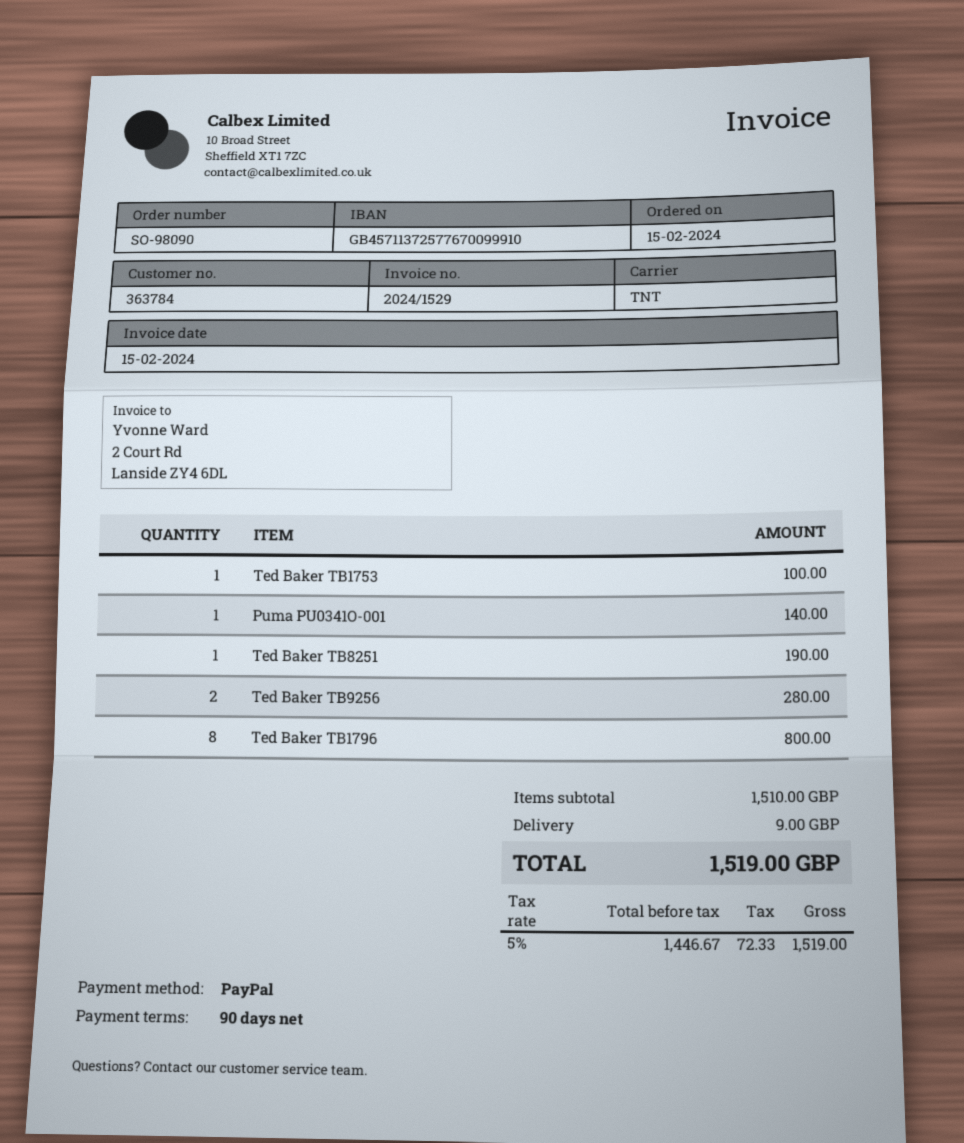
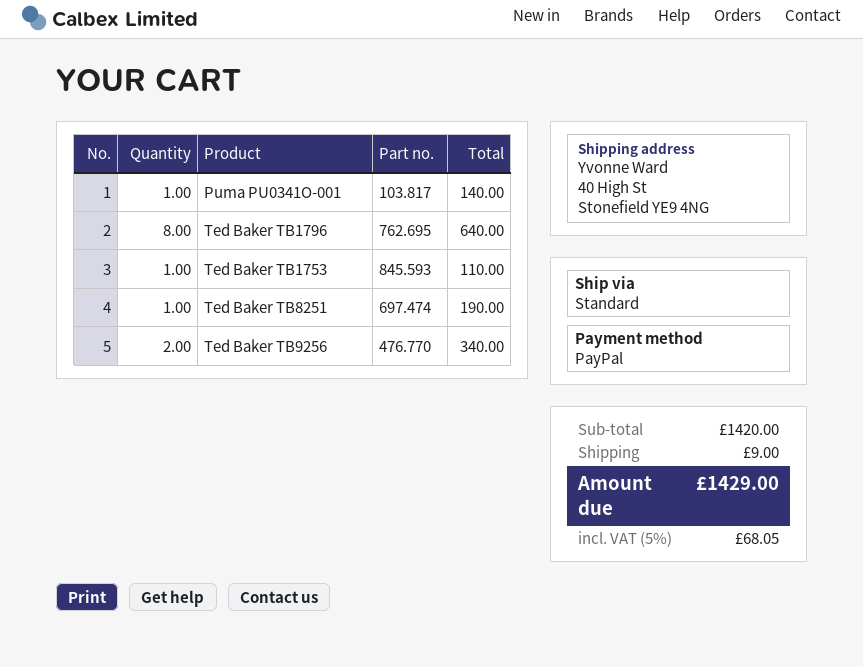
shipping method: TNT -> standard
Ted Baker TB1753: 1 for 100.00 -> 1 for 110.00
Ted Baker TB9256: 2 for 280.00 -> 2 for 340.00
Ted Baker TB1796: 8 for 800.00 -> 8 for 640.00
subtotal: 1510.00 -> 1420.00
tax: 5% = 72.33 -> 5% = 68.05
total: 1519.00 -> 1429.00

